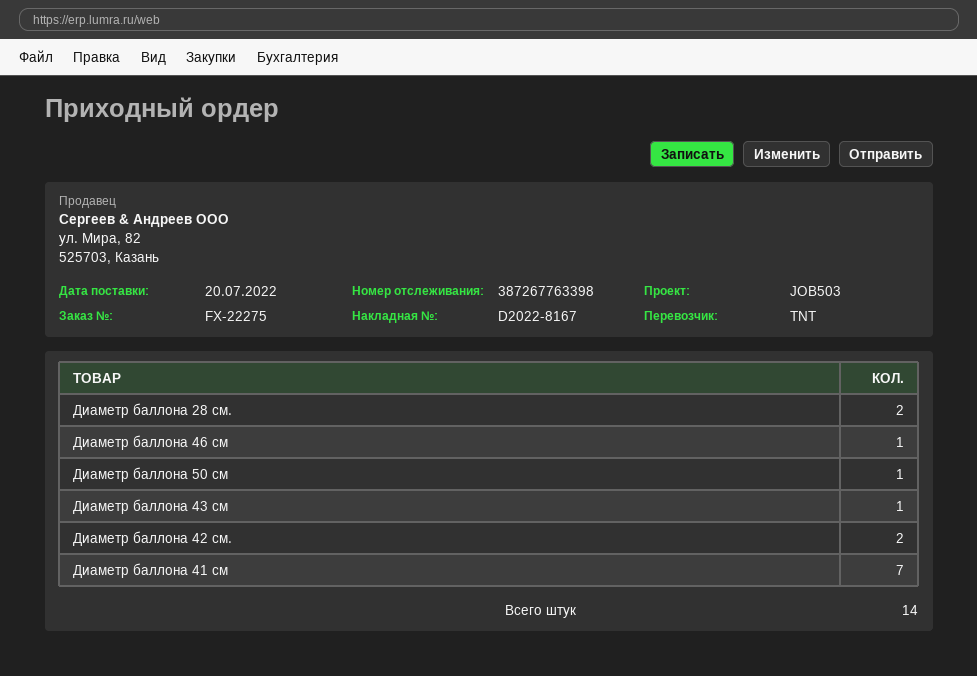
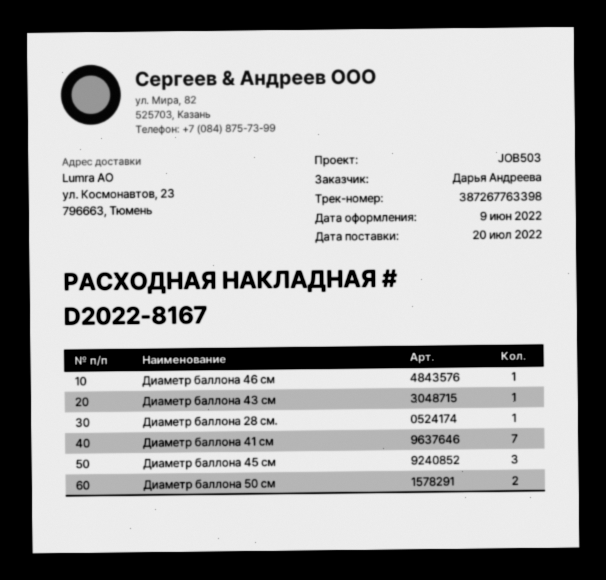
Диаметр баллона 28 см.: 2 -> 1
Диаметр баллона 50 см: 1 -> 2
Диаметр баллона 42 см.: 2 -> none
Диаметр баллона 45 см: none -> 3

